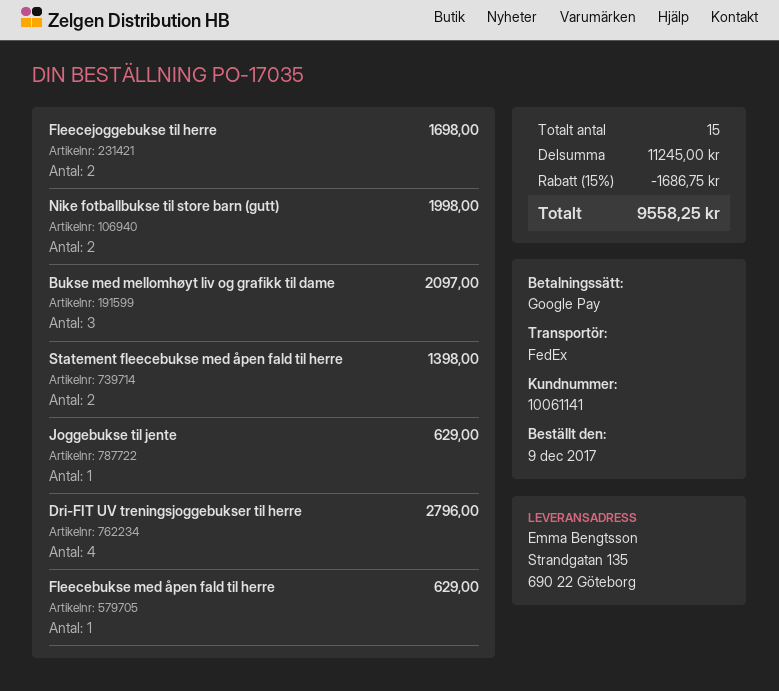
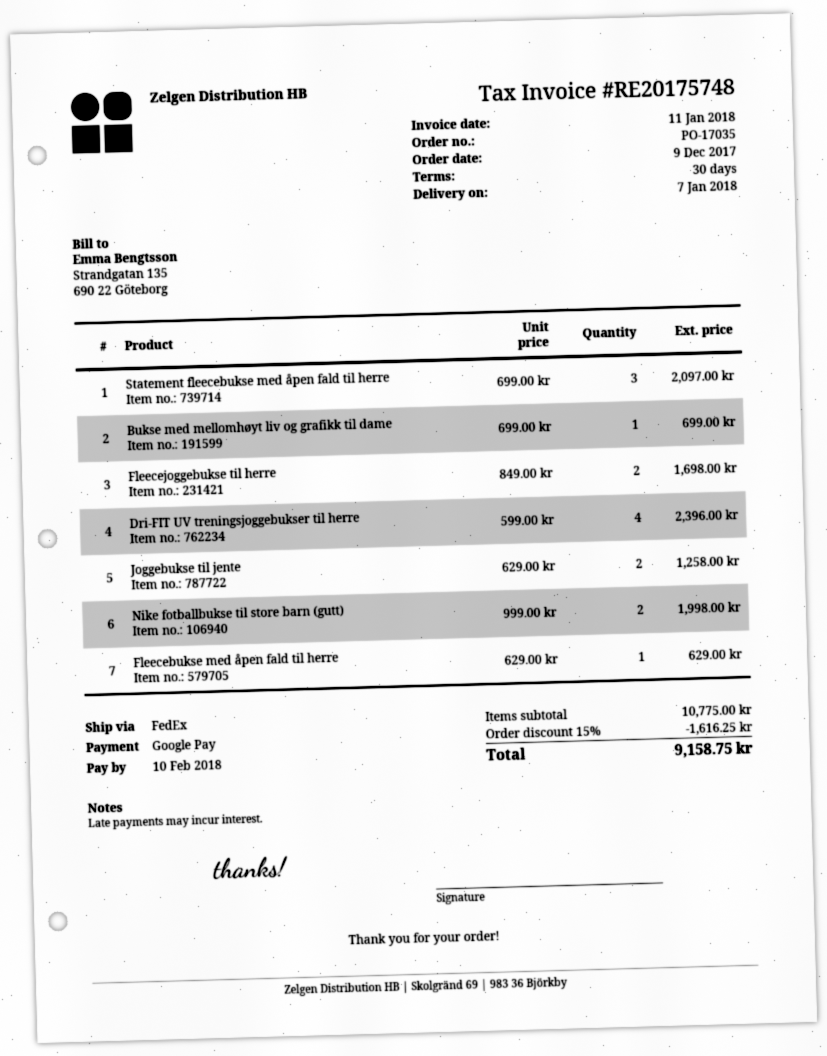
Bukse med mellomhøyt liv og grafikk til dame: 3 for 2097.00 -> 1 for 699.00
Statement fleecebukse med åpen fald til herre: 2 for 1398.00 -> 3 for 2097.00
Joggebukse til jente: 1 for 629.00 -> 2 for 1258.00
Dri-FIT UV treningsjoggebukser til herre: 4 for 2796.00 -> 4 for 2396.00
subtotal: 11245.00 -> 10775.00
discount: 15% = 1686.75 -> 15% = 1616.25
total: 9558.25 -> 9158.75

